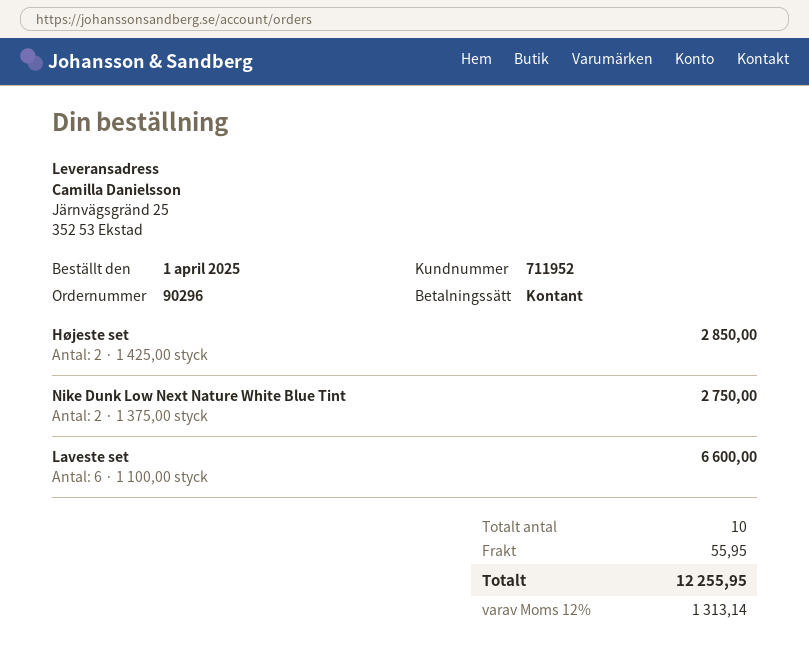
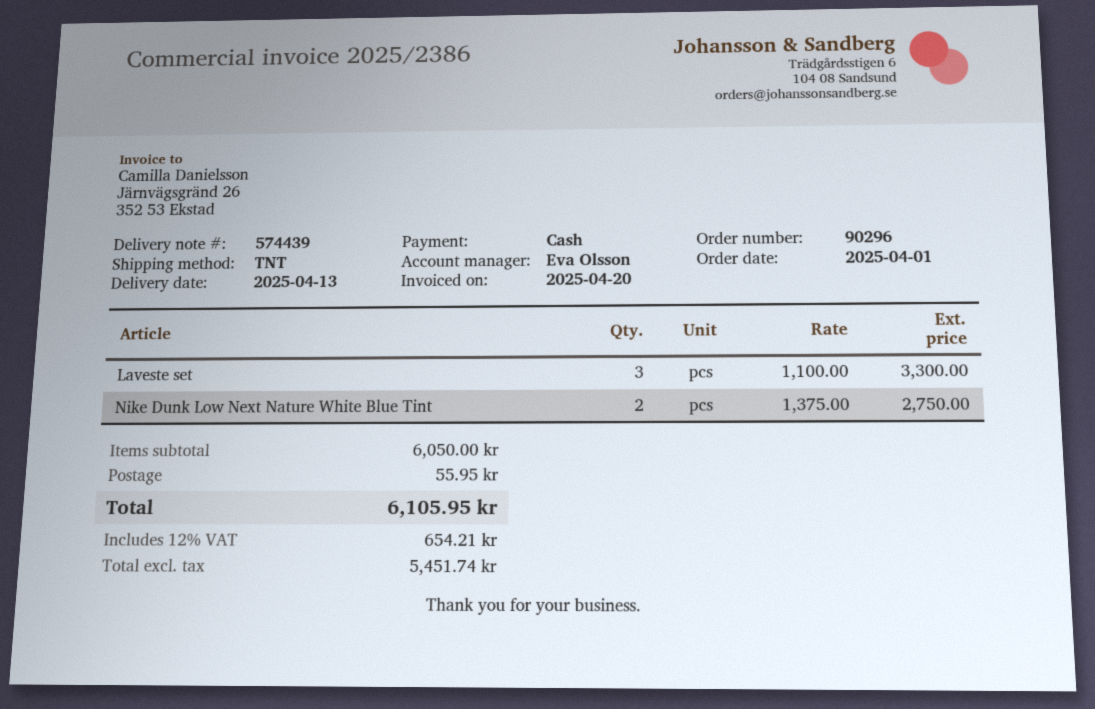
Højeste set: 2 x 1425.00 = 2850.00 -> none
Laveste set: 6 x 1100.00 = 6600.00 -> 3 x 1100.00 = 3300.00
tax: 12% = 1313.14 -> 12% = 654.21
total: 12255.95 -> 6105.95

